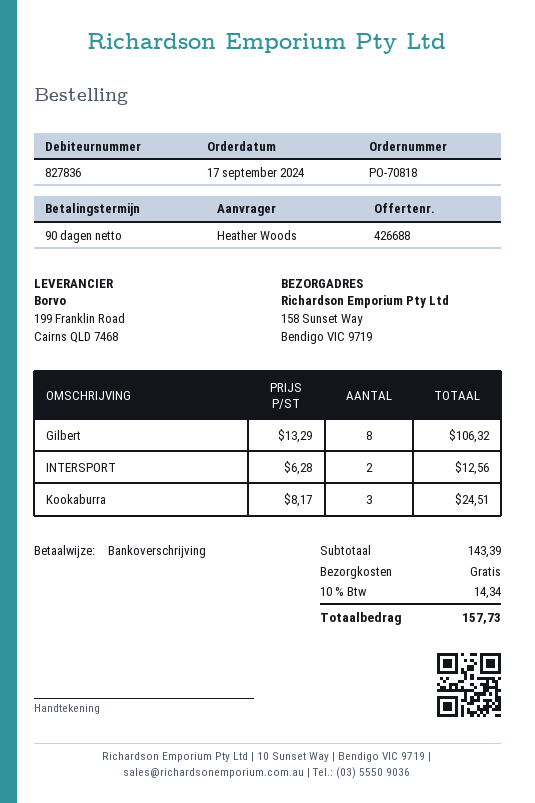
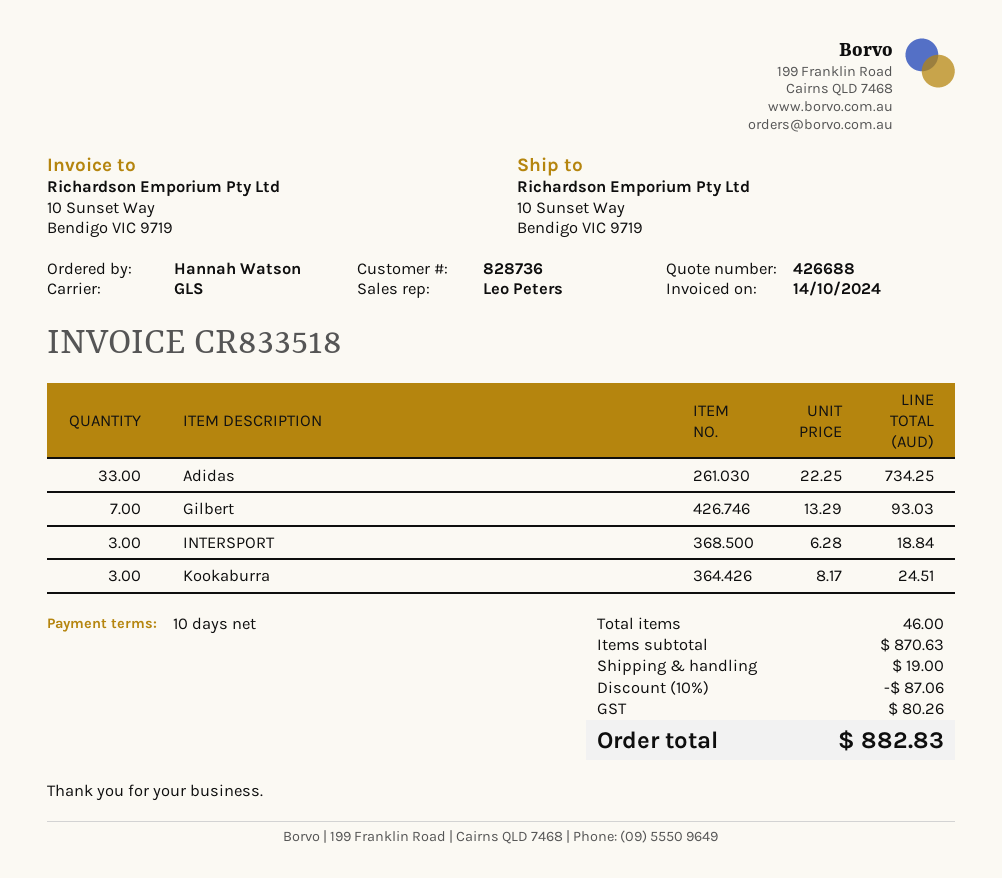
payment terms: 90 days -> 10 days
customer number: 827836 -> 828736
ordered by: Heather Woods -> Hannah Watson
ship to: 158 Sunset Way, Bendigo VIC 9719 -> 10 Sunset Way, Bendigo VIC 9719
Gilbert: 8 x 13.29 = 106.32 -> 7 x 13.29 = 93.03
INTERSPORT: 2 x 6.28 = 12.56 -> 3 x 6.28 = 18.84
Adidas: none -> 33 x 22.25 = 734.25
subtotal: 143.39 -> 870.63
discount: none -> 10% = 87.06
shipping: 0.00 -> 19.00
tax: 14.34 -> 80.26
total: 157.73 -> 882.83

